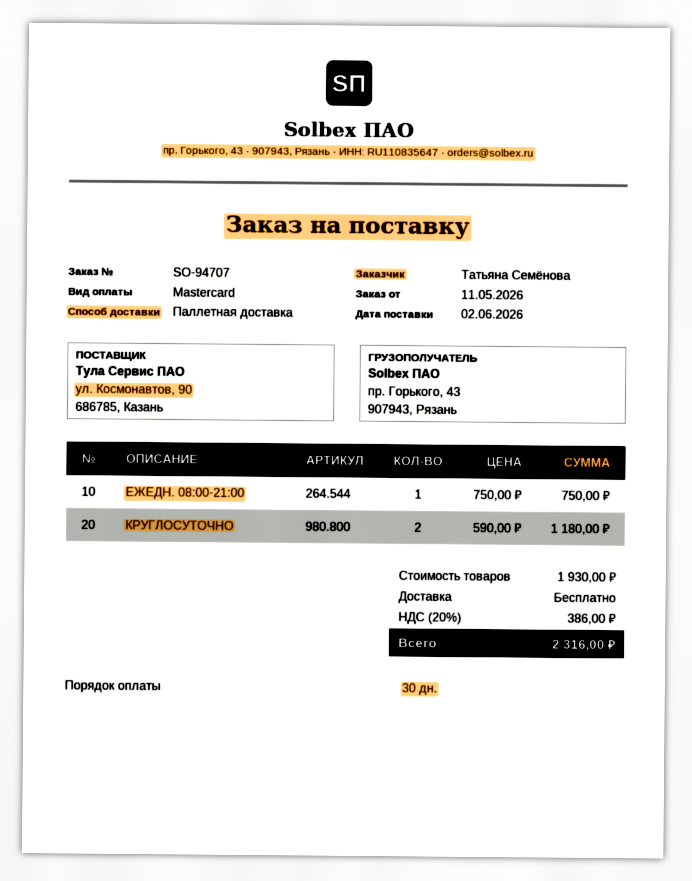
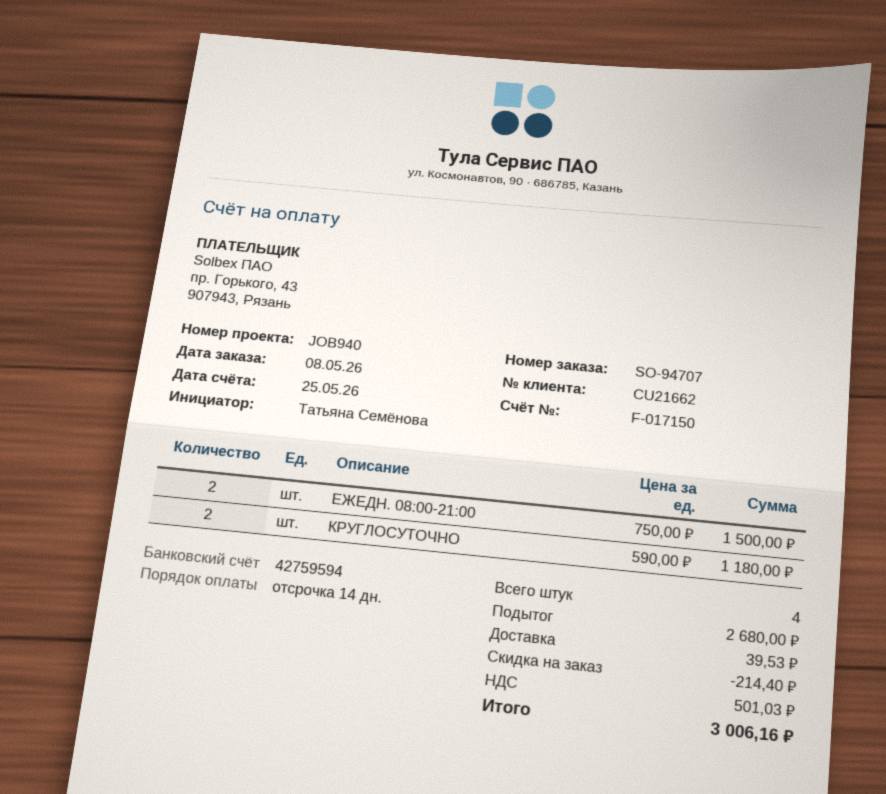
order date: 2026-05-11 -> 2026-05-08
payment terms: 30 days -> 14 days
ЕЖЕДН. 08:00-21:00: 1 x 750.00 = 750.00 -> 2 x 750.00 = 1500.00
subtotal: 1930.00 -> 2680.00
discount: none -> 214.40
shipping: 0.00 -> 39.53
tax: 386.00 -> 501.03
total: 2316.00 -> 3006.16

